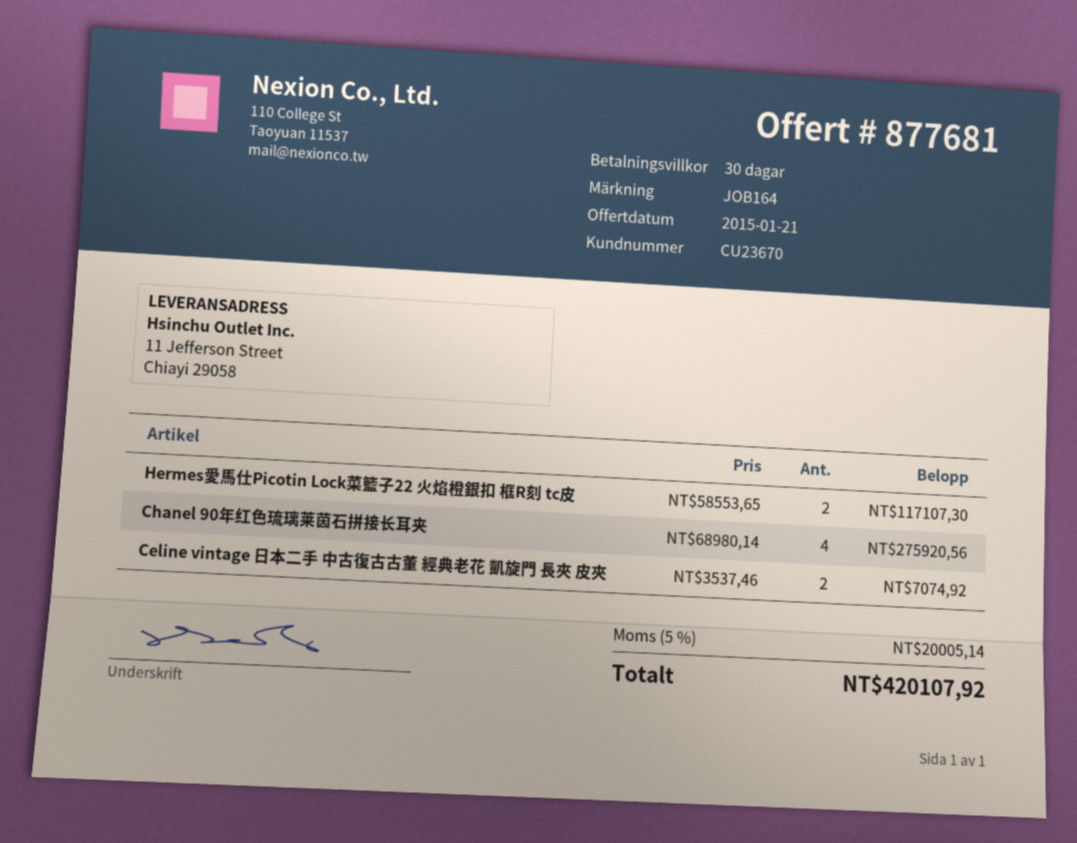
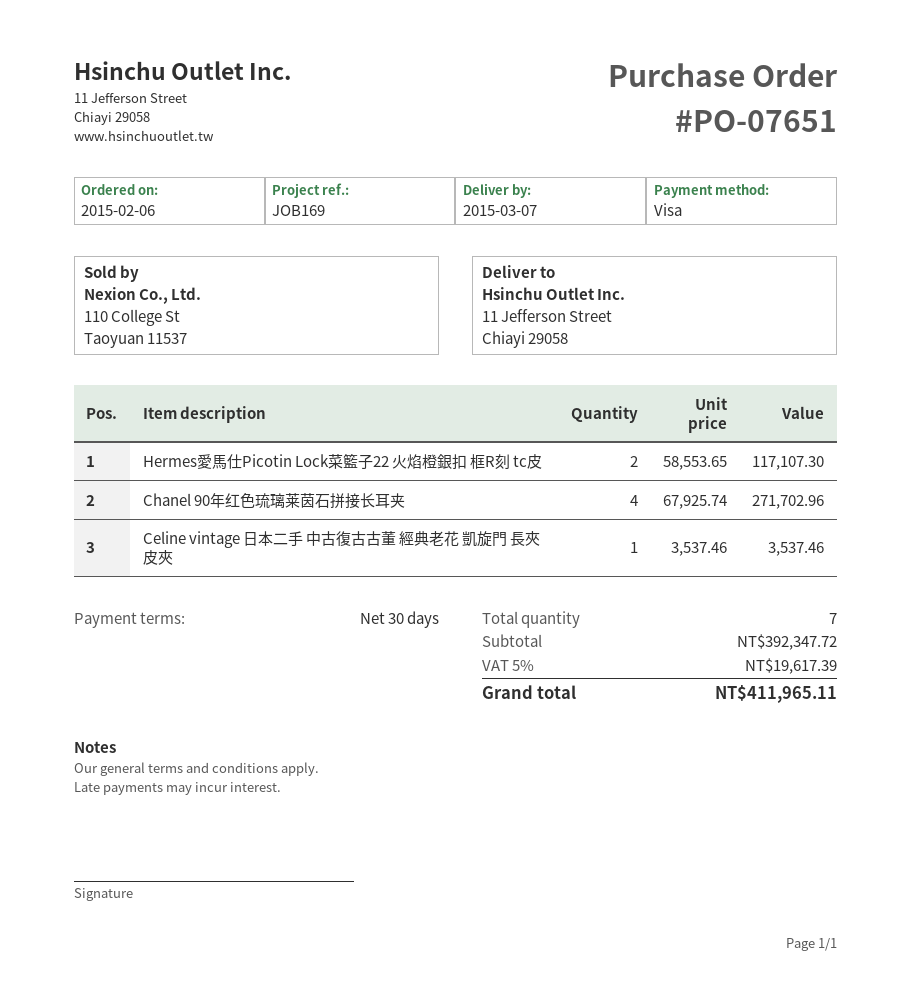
reference: JOB164 -> JOB169
Chanel 90年红色琉璃莱茵石拼接长耳夹: 4 x 68980.14 = 275920.56 -> 4 x 67925.74 = 271702.96
Celine vintage 日本二手 中古復古古董 經典老花 凱旋門 長夾 皮夾: 2 x 3537.46 = 7074.92 -> 1 x 3537.46 = 3537.46
tax: 5% = 20005.14 -> 5% = 19617.39
total: 420107.92 -> 411965.11

